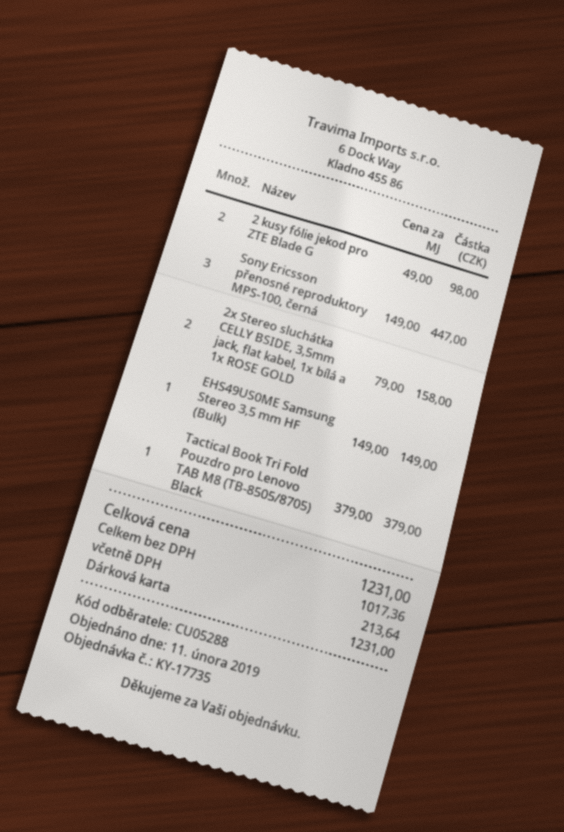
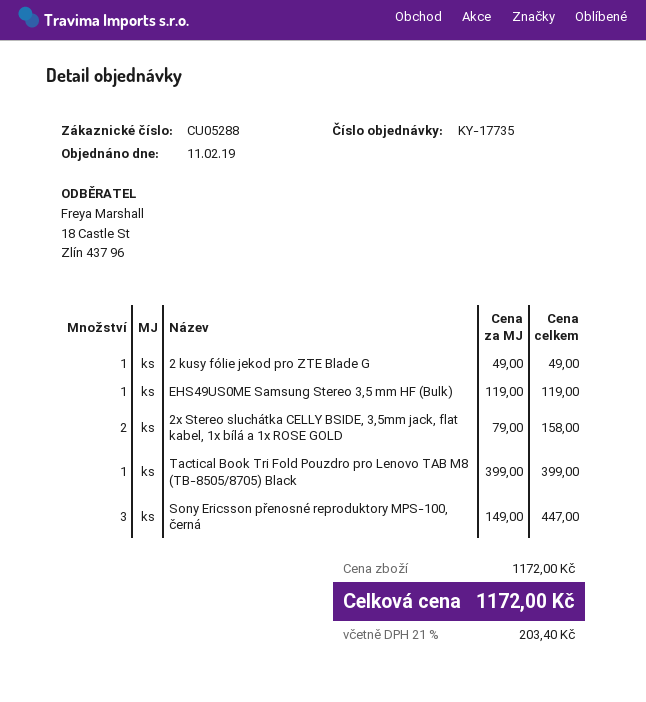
2 kusy fólie jekod pro ZTE Blade G: 2 x 49.00 = 98.00 -> 1 x 49.00 = 49.00
EHS49US0ME Samsung Stereo 3,5 mm HF (Bulk): 1 x 149.00 = 149.00 -> 1 x 119.00 = 119.00
Tactical Book Tri Fold Pouzdro pro Lenovo TAB M8 (TB-8505/8705) Black: 1 x 379.00 = 379.00 -> 1 x 399.00 = 399.00
tax: 213.64 -> 203.40
total: 1231.00 -> 1172.00

